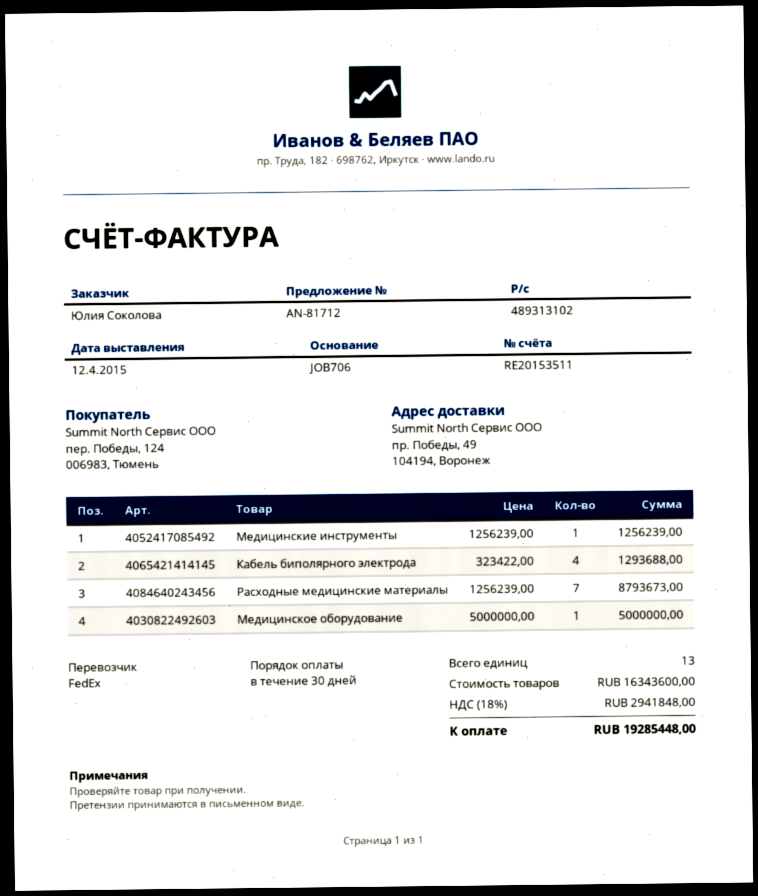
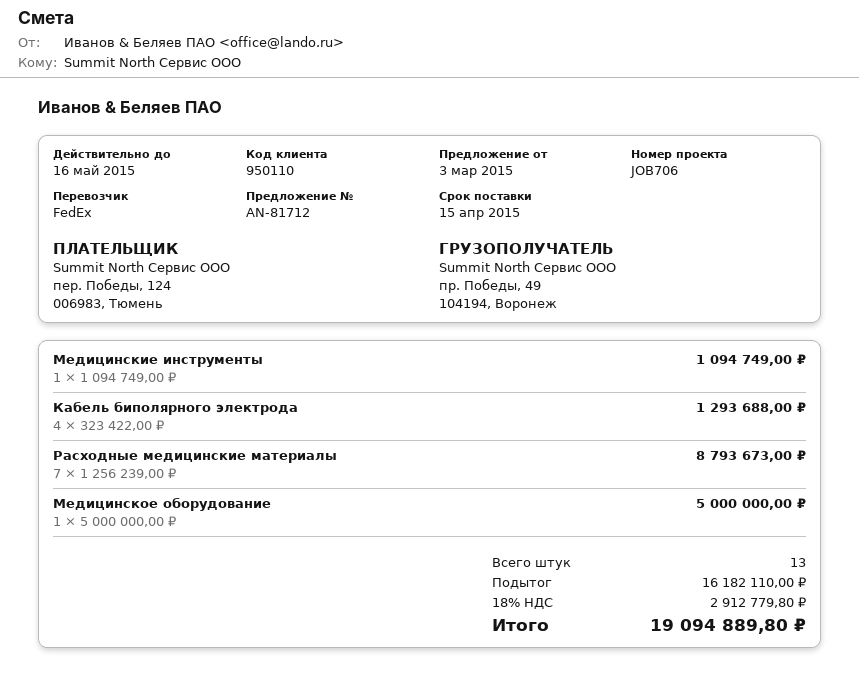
Медицинские инструменты: 1 x 1256239.00 = 1256239.00 -> 1 x 1094749.00 = 1094749.00
subtotal: 16343600.00 -> 16182110.00
tax: 18% = 2941848.00 -> 18% = 2912779.80
total: 19285448.00 -> 19094889.80

